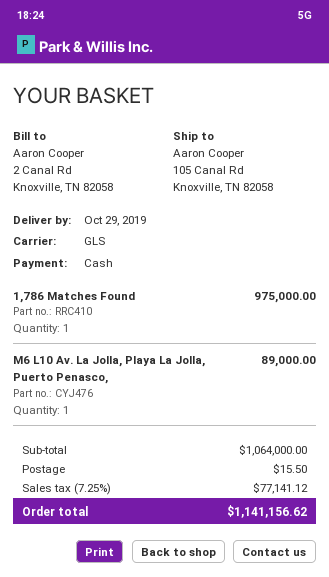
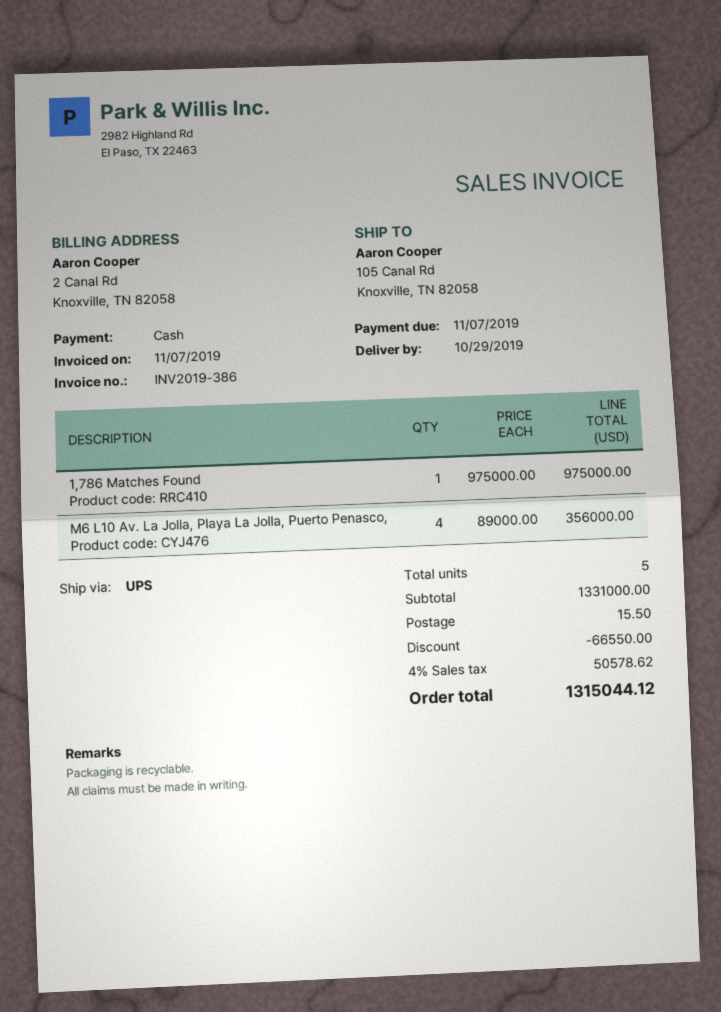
shipping method: GLS -> UPS
M6 L10 Av. La Jolla, Playa La Jolla, Puerto Penasco,: 1 for 89000.00 -> 4 for 356000.00
subtotal: 1064000.00 -> 1331000.00
discount: none -> 66550.00
tax: 7.25% = 77141.12 -> 4% = 50578.62
total: 1141156.62 -> 1315044.12

